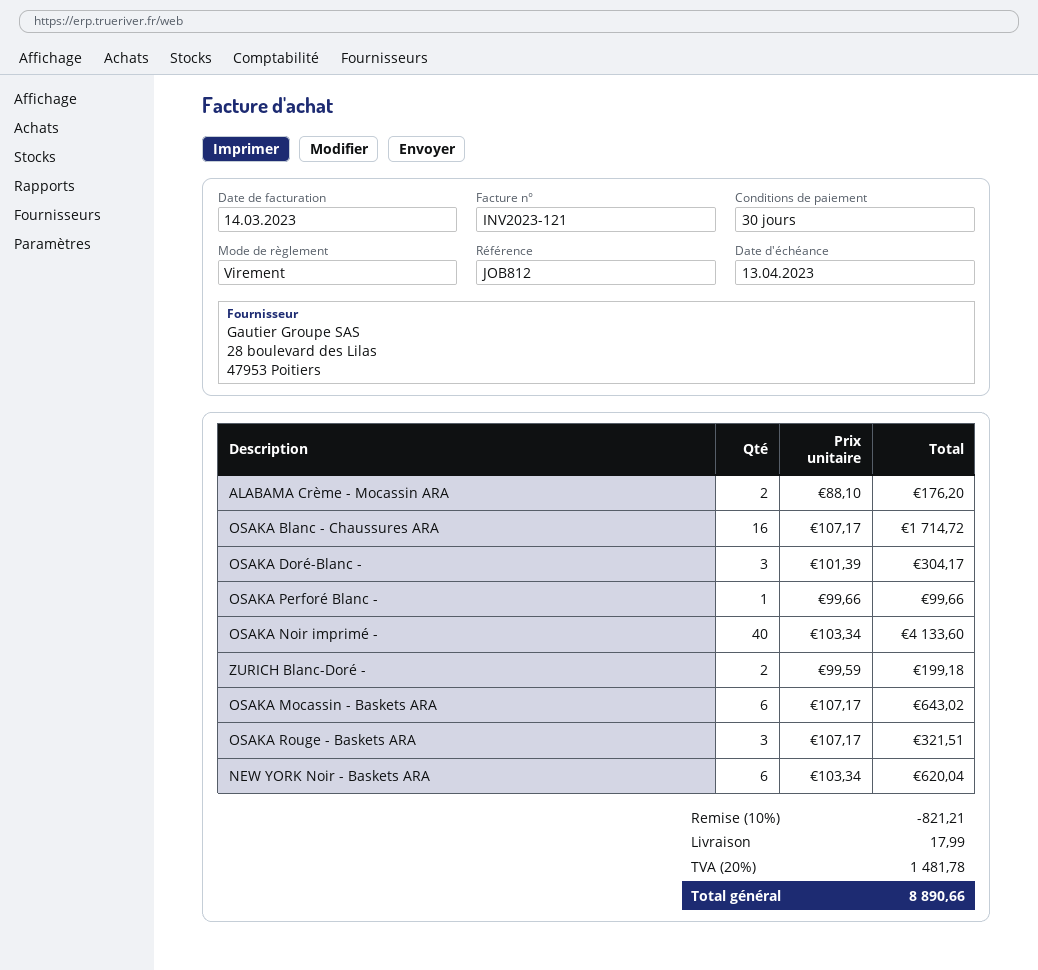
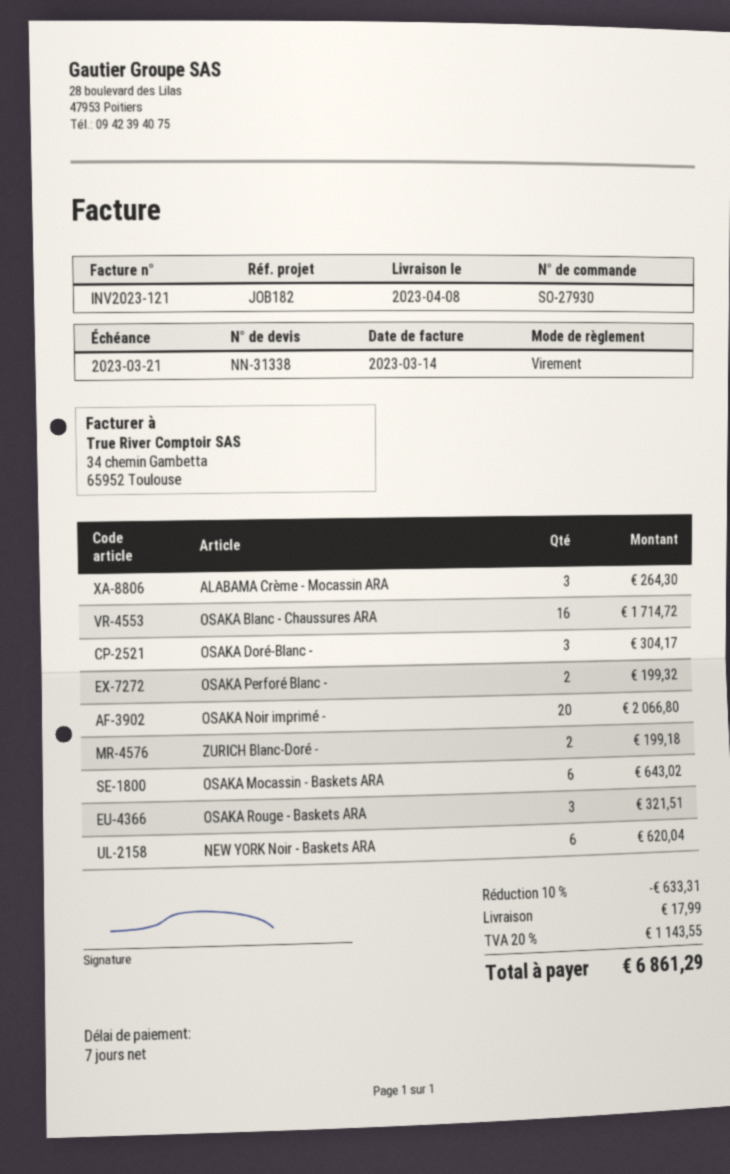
payment terms: 30 days -> 7 days
due date: 2023-04-13 -> 2023-03-21
reference: JOB812 -> JOB182
ALABAMA Crème - Mocassin ARA: 2 for 176.20 -> 3 for 264.30
OSAKA Perforé Blanc -: 1 for 99.66 -> 2 for 199.32
OSAKA Noir imprimé -: 40 for 4133.60 -> 20 for 2066.80
discount: 10% = 821.21 -> 10% = 633.31
tax: 20% = 1481.78 -> 20% = 1143.55
total: 8890.66 -> 6861.29

